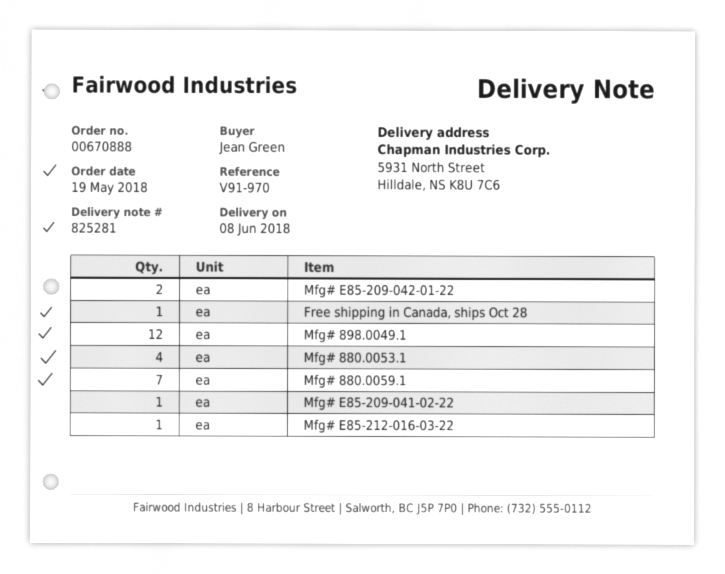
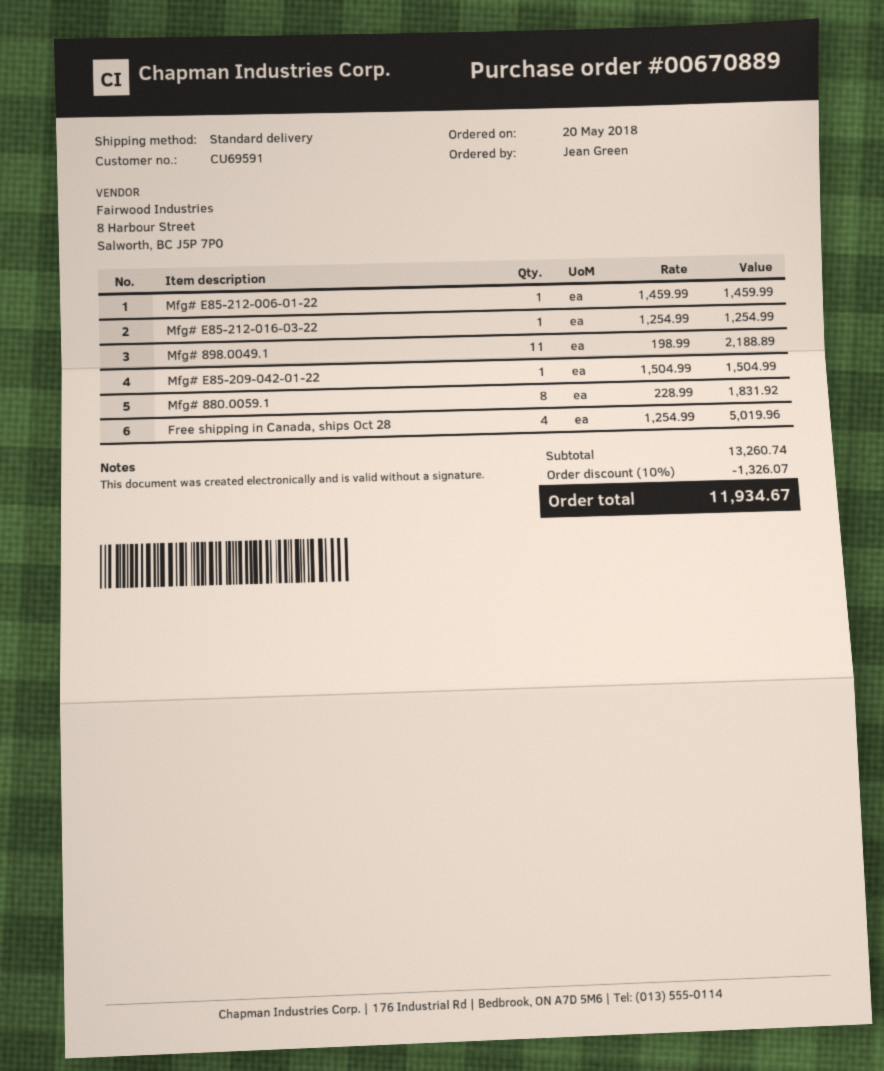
order number: 00670888 -> 00670889
order date: 2018-05-19 -> 2018-05-20
Mfg# E85-209-042-01-22: 2 -> 1
Free shipping in Canada, ships Oct 28: 1 -> 4
Mfg# 898.0049.1: 12 -> 11
Mfg# 880.0053.1: 4 -> none
Mfg# 880.0059.1: 7 -> 8
Mfg# E85-209-041-02-22: 1 -> none
Mfg# E85-212-006-01-22: none -> 1

